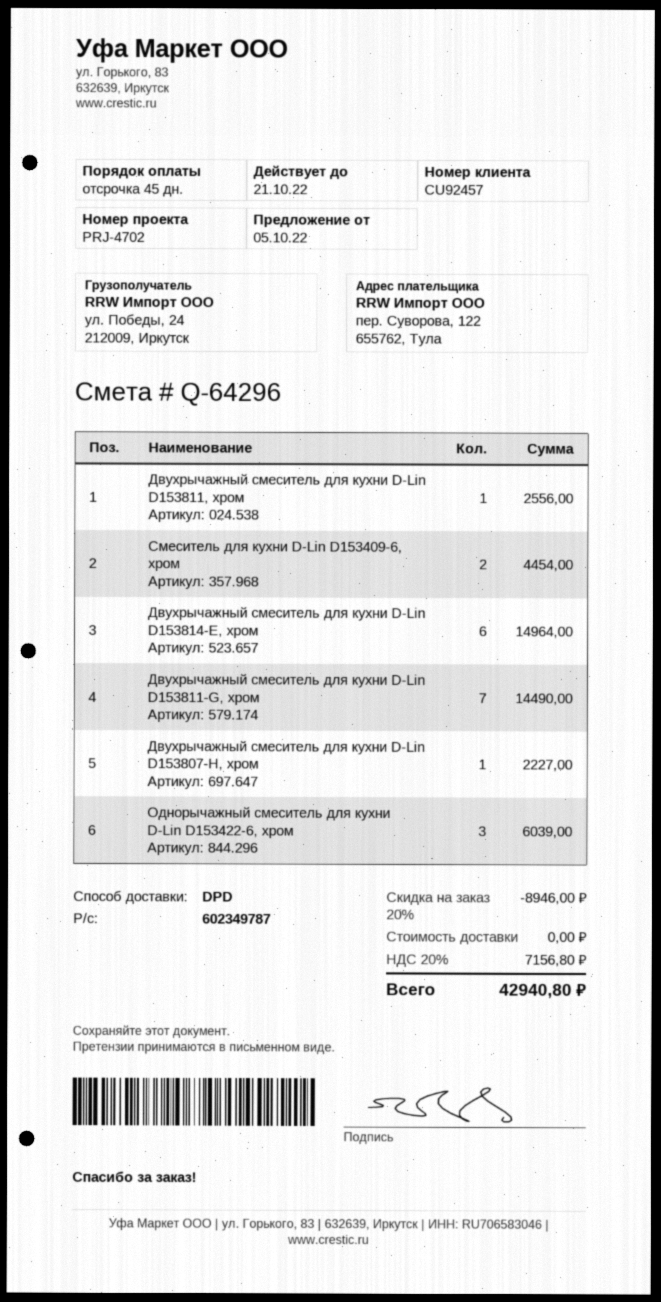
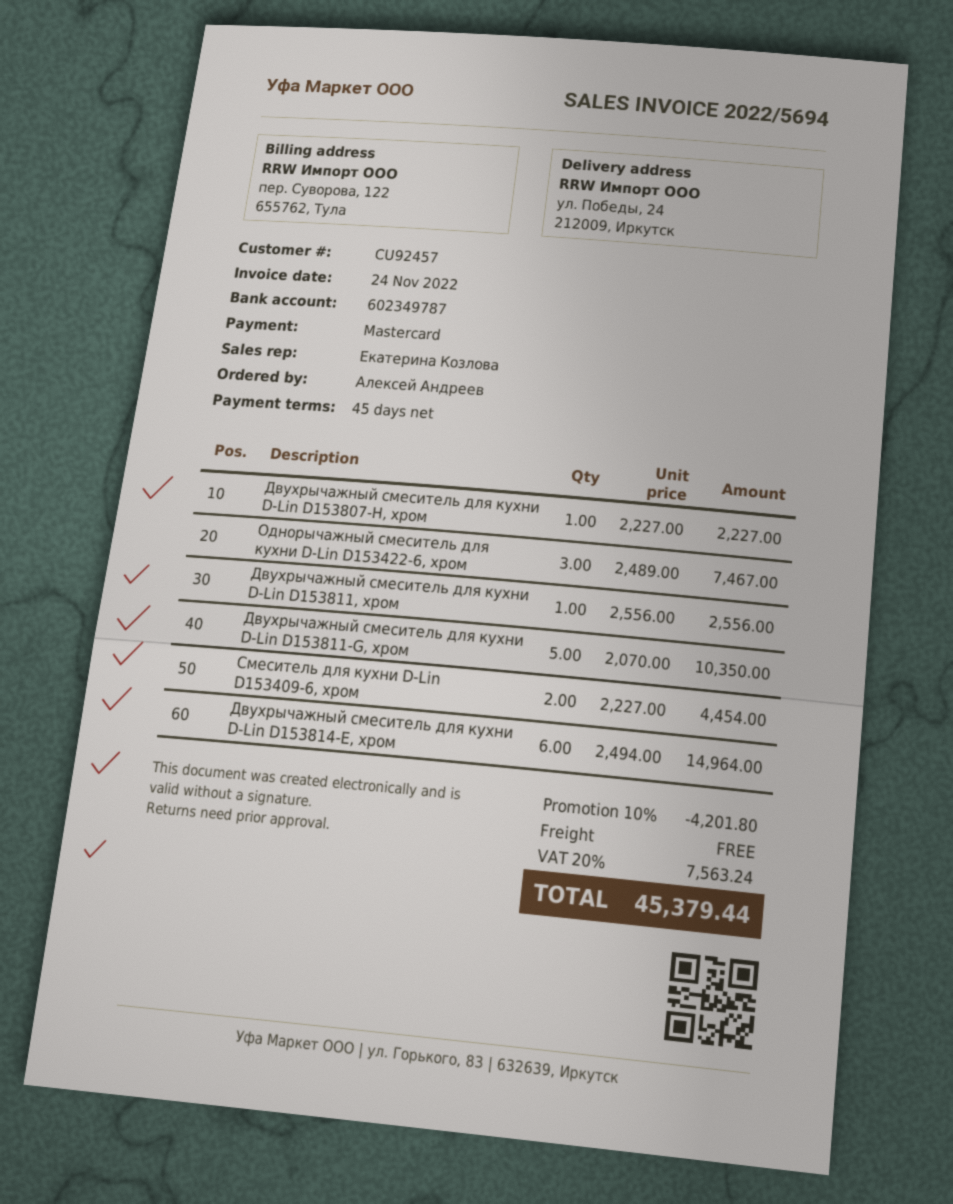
Двухрычажный смеситель для кухни D-Lin D153811-G, хром: 7 for 14490.00 -> 5 for 10350.00
Однорычажный смеситель для кухни D-Lin D153422-6, хром: 3 for 6039.00 -> 3 for 7467.00
discount: 20% = 8946.00 -> 10% = 4201.80
tax: 20% = 7156.80 -> 20% = 7563.24
total: 42940.80 -> 45379.44

